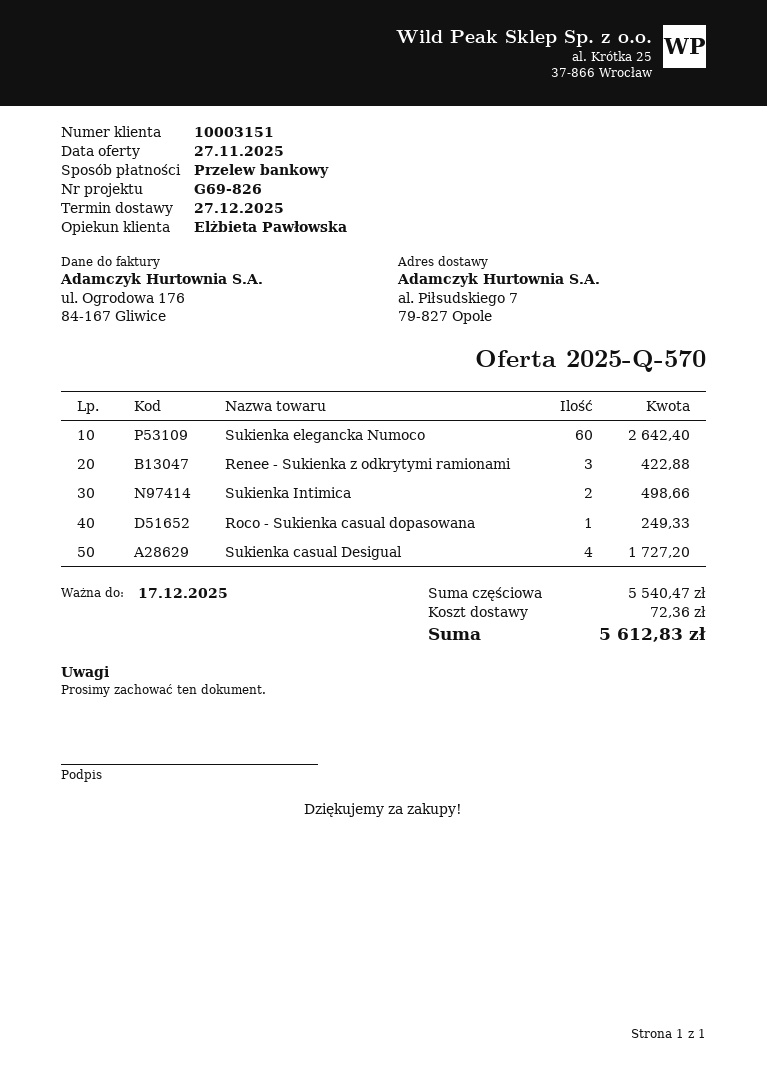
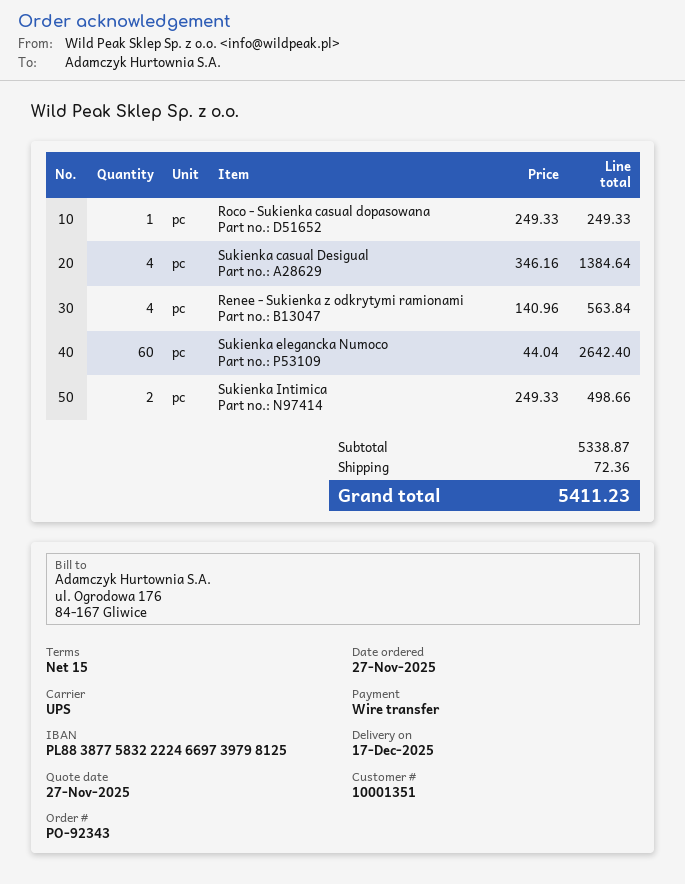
delivery date: 2025-12-27 -> 2025-12-17
customer number: 10003151 -> 10001351
Renee - Sukienka z odkrytymi ramionami: 3 for 422.88 -> 4 for 563.84
Sukienka casual Desigual: 4 for 1727.20 -> 4 for 1384.64
subtotal: 5540.47 -> 5338.87
total: 5612.83 -> 5411.23

